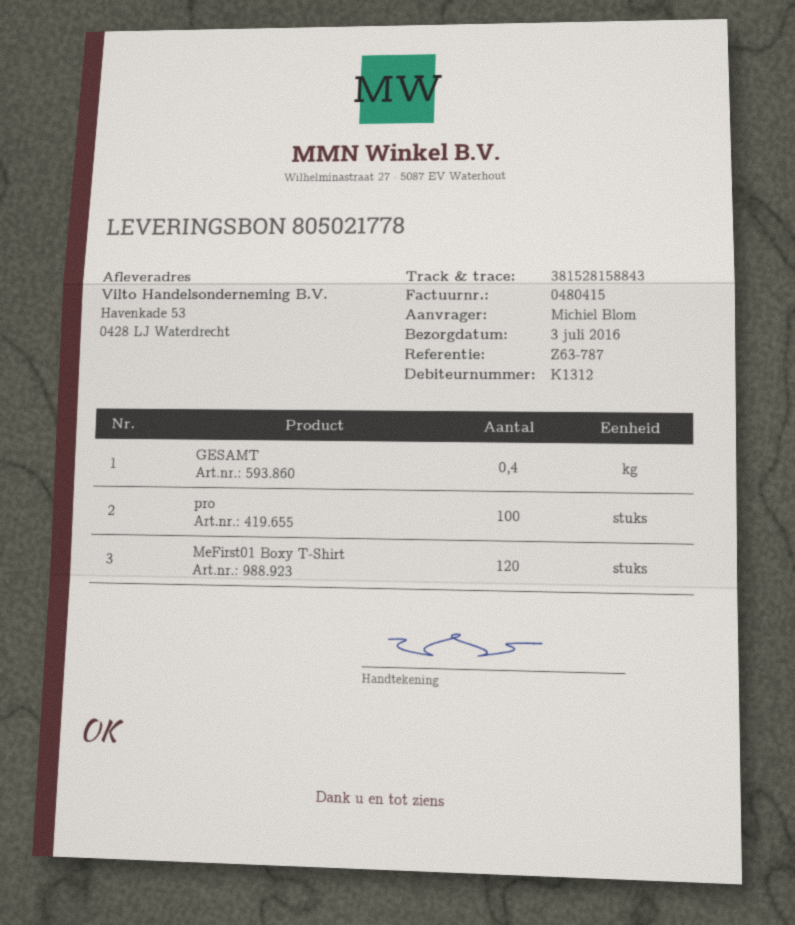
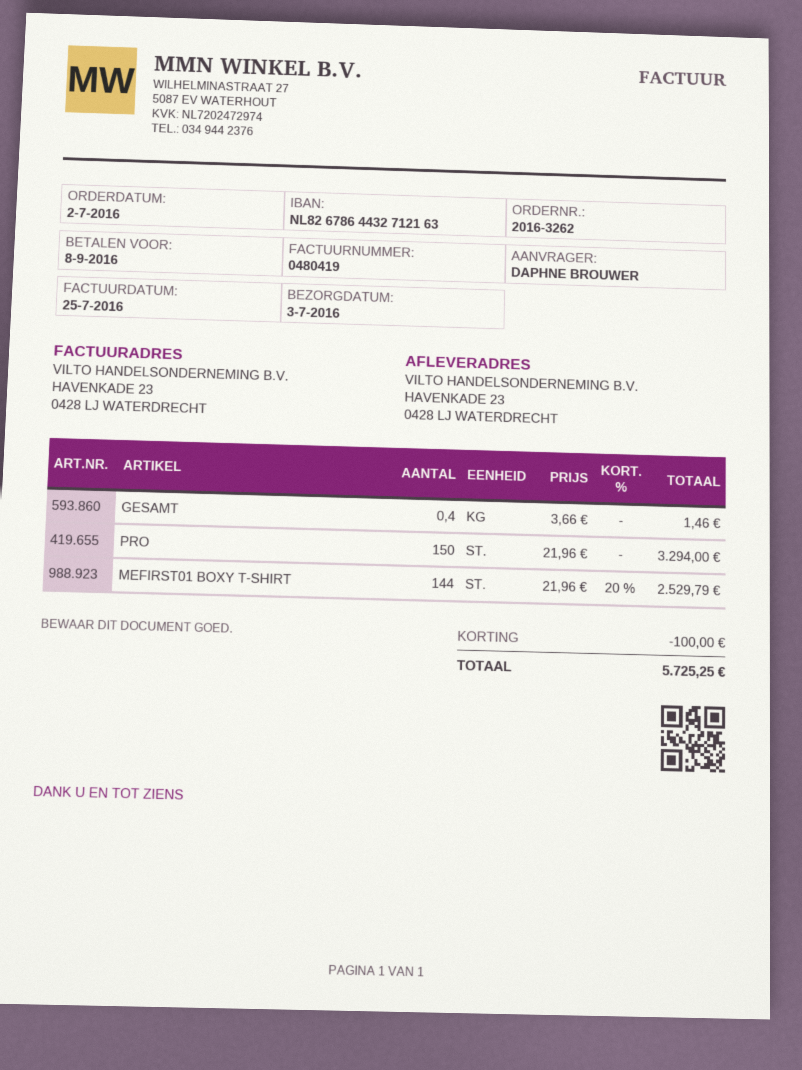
invoice number: 0480415 -> 0480419
ordered by: Michiel Blom -> DAPHNE BROUWER
ship to: Havenkade 53, 0428 LJ Waterdrecht -> HAVENKADE 23, 0428 LJ WATERDRECHT
pro: 100 -> 150
MeFirst01 Boxy T-Shirt: 120 -> 144

